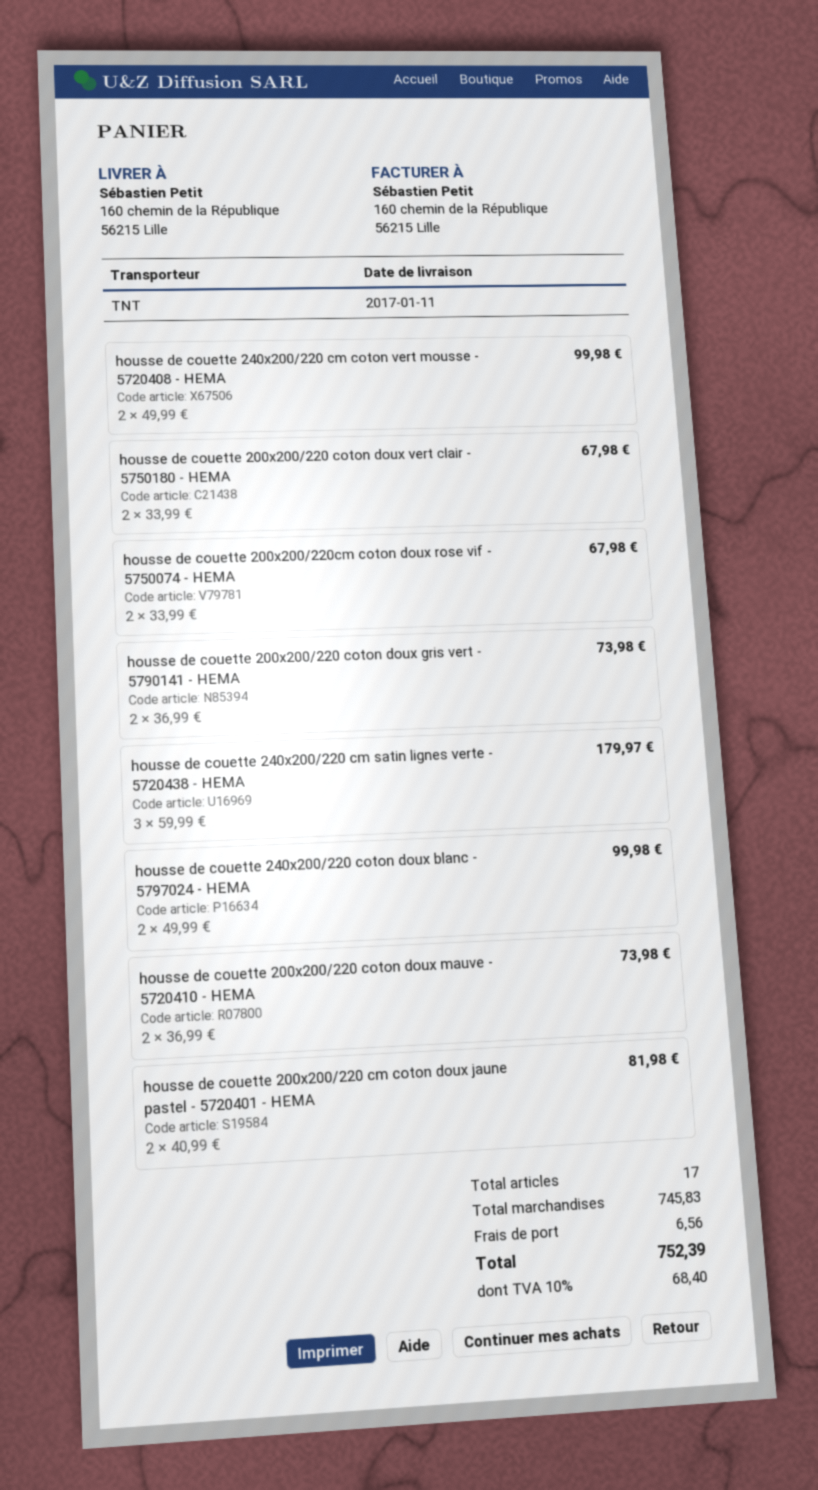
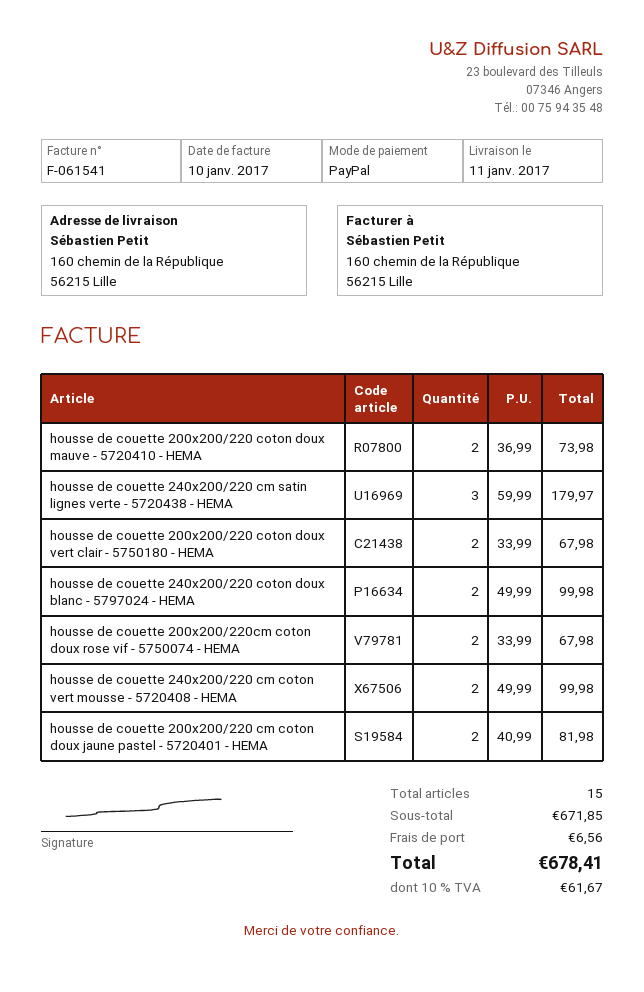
housse de couette 200x200/220 coton doux gris vert - 5790141 - HEMA: 2 x 36.99 = 73.98 -> none
total quantity: 17 -> 15
subtotal: 745.83 -> 671.85
tax: 10% = 68.40 -> 10% = 61.67
total: 752.39 -> 678.41

